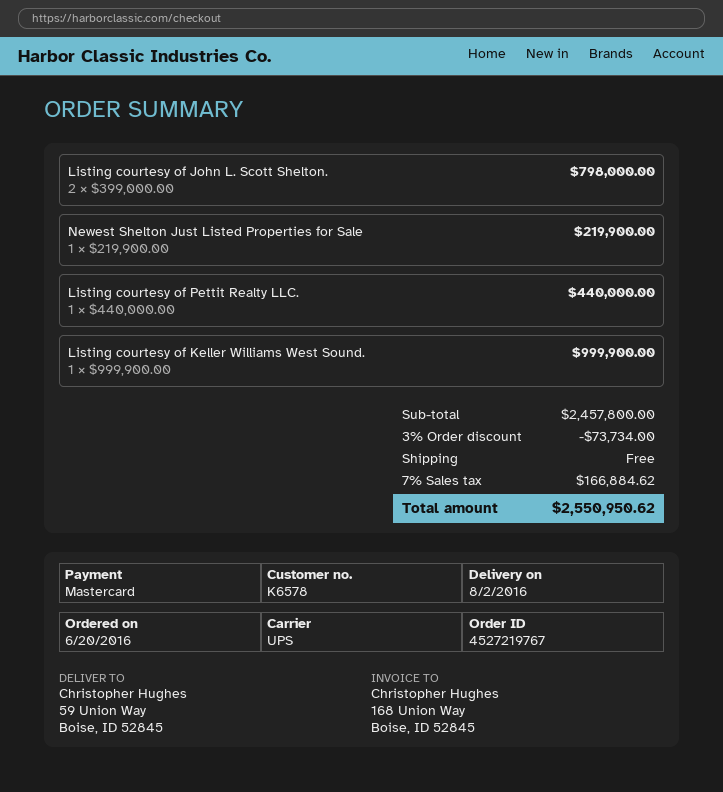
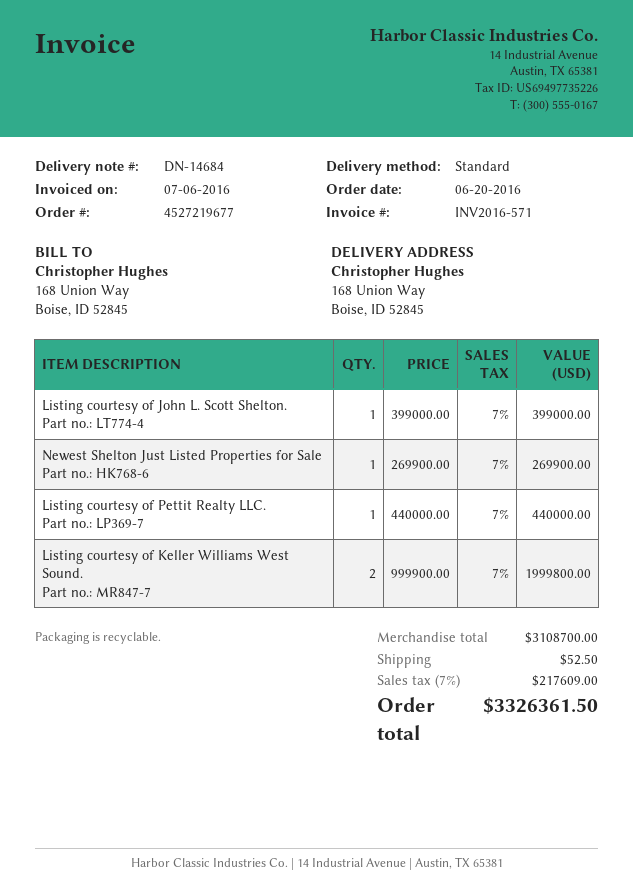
order number: 4527219767 -> 4527219677
shipping method: UPS -> standard
ship to: 59 Union Way, Boise, ID 52845 -> 168 Union Way, Boise, ID 52845
Listing courtesy of John L. Scott Shelton.: 2 x 399000.00 = 798000.00 -> 1 x 399000.00 = 399000.00
Newest Shelton Just Listed Properties for Sale: 1 x 219900.00 = 219900.00 -> 1 x 269900.00 = 269900.00
Listing courtesy of Keller Williams West Sound.: 1 x 999900.00 = 999900.00 -> 2 x 999900.00 = 1999800.00
subtotal: 2457800.00 -> 3108700.00
discount: 3% = 73734.00 -> none
shipping: 0.00 -> 52.50
tax: 7% = 166884.62 -> 7% = 217609.00
total: 2550950.62 -> 3326361.50

